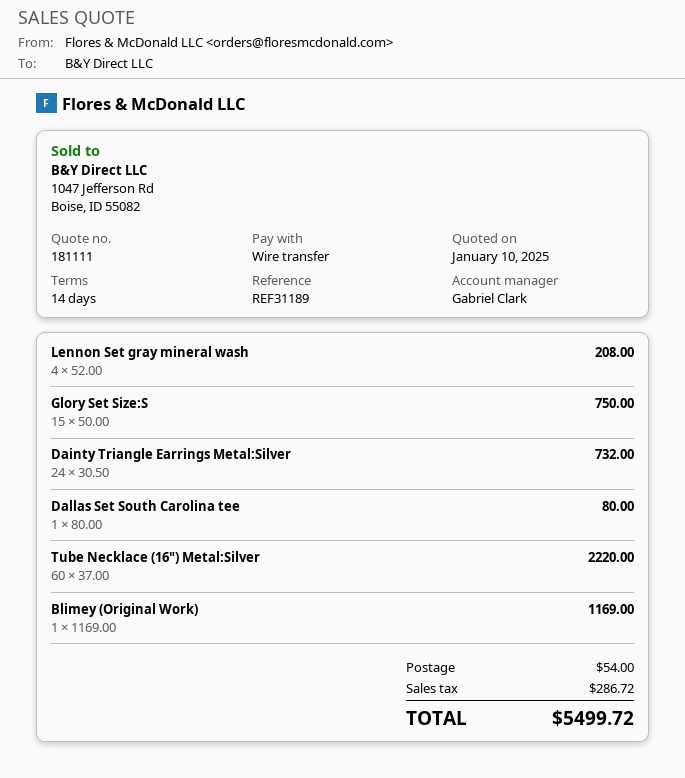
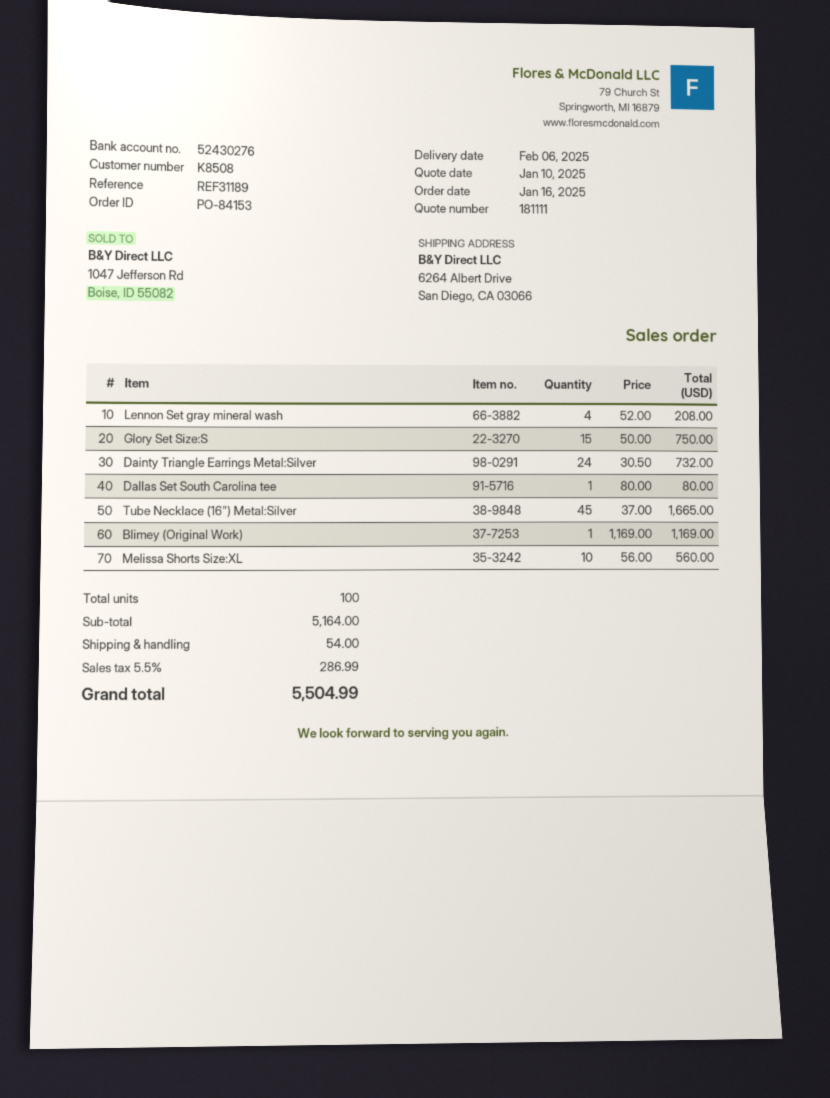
Tube Necklace (16") Metal:Silver: 60 x 37.00 = 2220.00 -> 45 x 37.00 = 1665.00
Melissa Shorts Size:XL: none -> 10 x 56.00 = 560.00
tax: 286.72 -> 286.99
total: 5499.72 -> 5504.99

